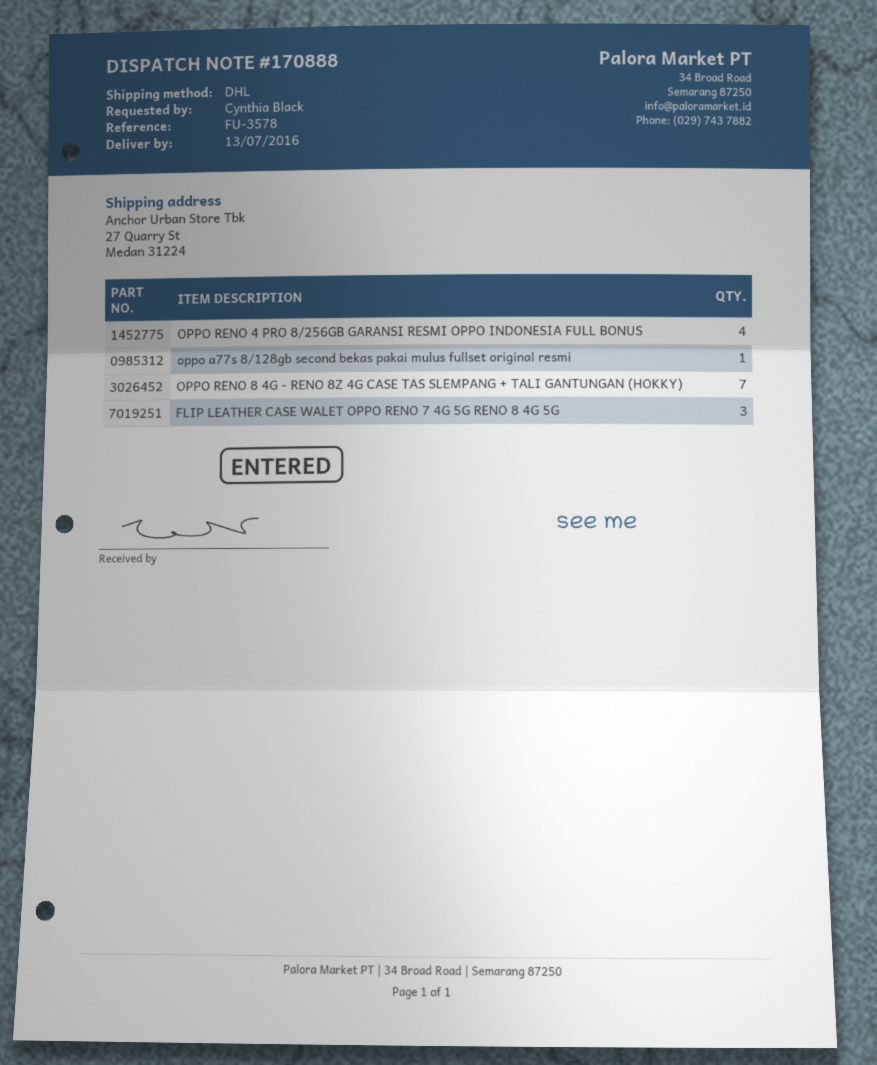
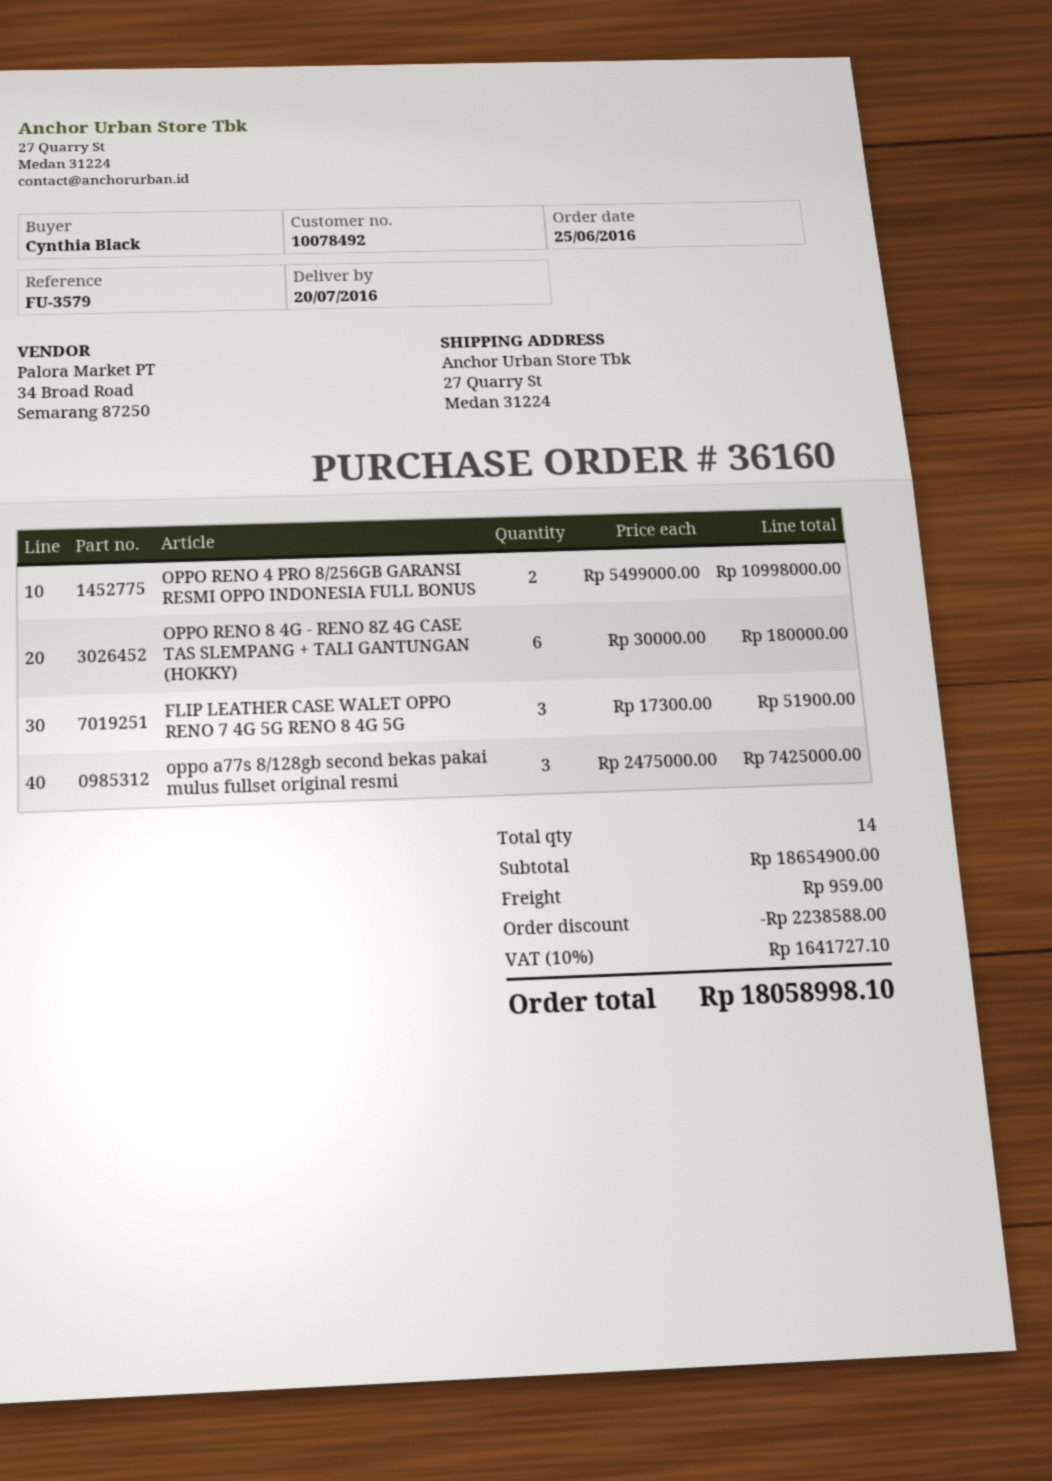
delivery date: 2016-07-13 -> 2016-07-20
reference: FU-3578 -> FU-3579
OPPO RENO 4 PRO 8/256GB GARANSI RESMI OPPO INDONESIA FULL BONUS: 4 -> 2
oppo a77s 8/128gb second bekas pakai mulus fullset original resmi: 1 -> 3
OPPO RENO 8 4G - RENO 8Z 4G CASE TAS SLEMPANG + TALI GANTUNGAN (HOKKY): 7 -> 6

